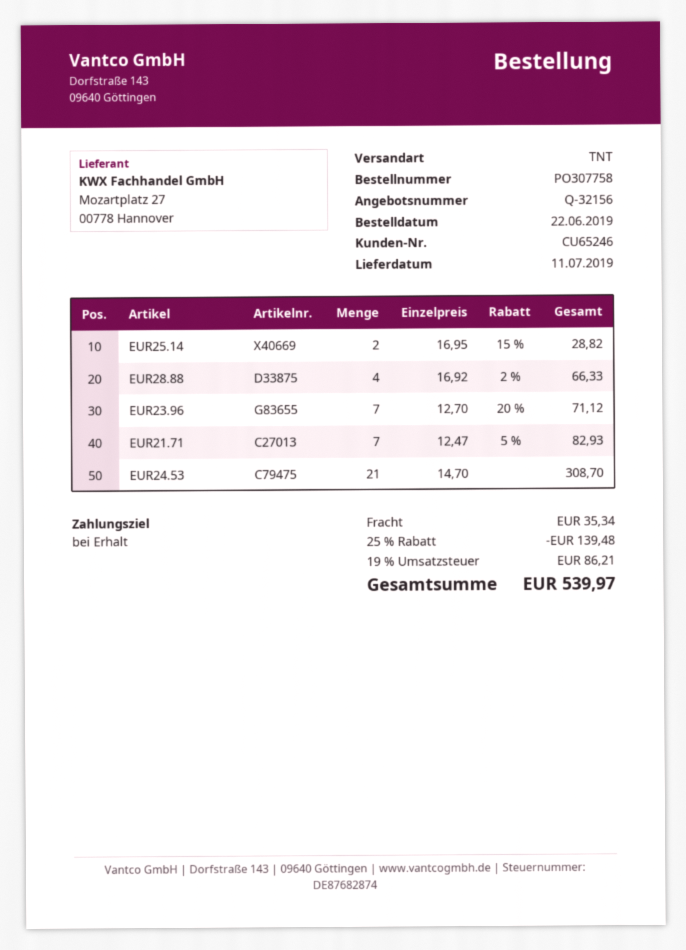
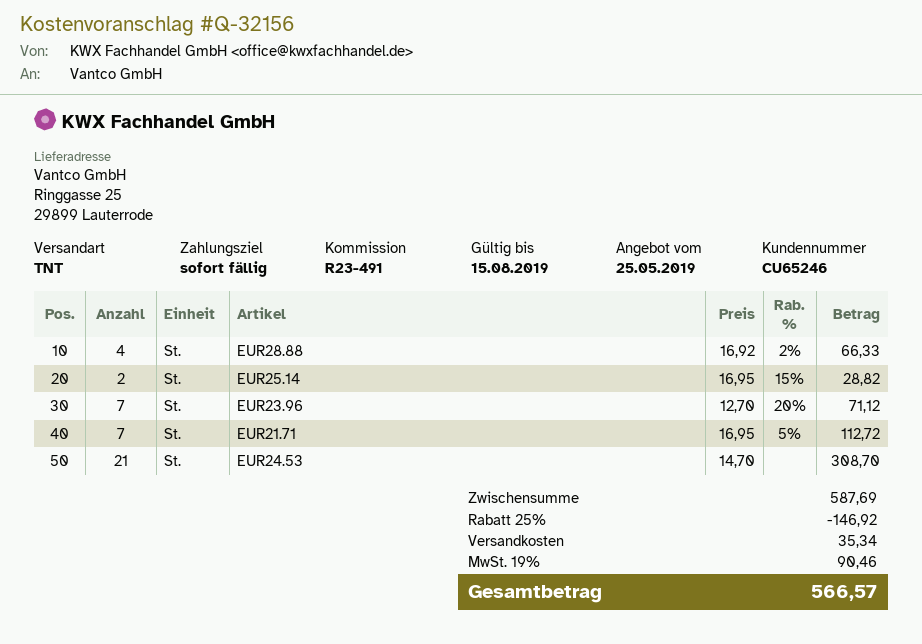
EUR21.71: 7 x 12.47 - 5% = 82.93 -> 7 x 16.95 - 5% = 112.72
discount: 25% = 139.48 -> 25% = 146.92
tax: 19% = 86.21 -> 19% = 90.46
total: 539.97 -> 566.57

